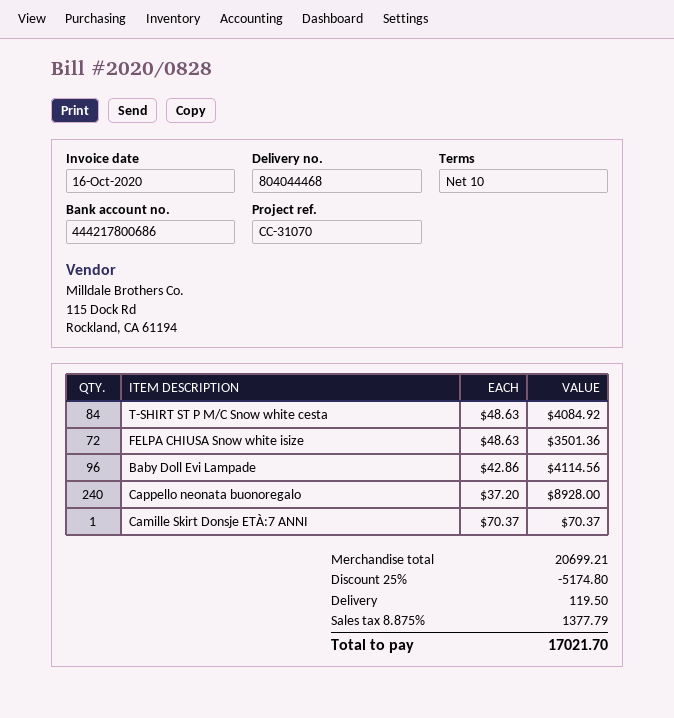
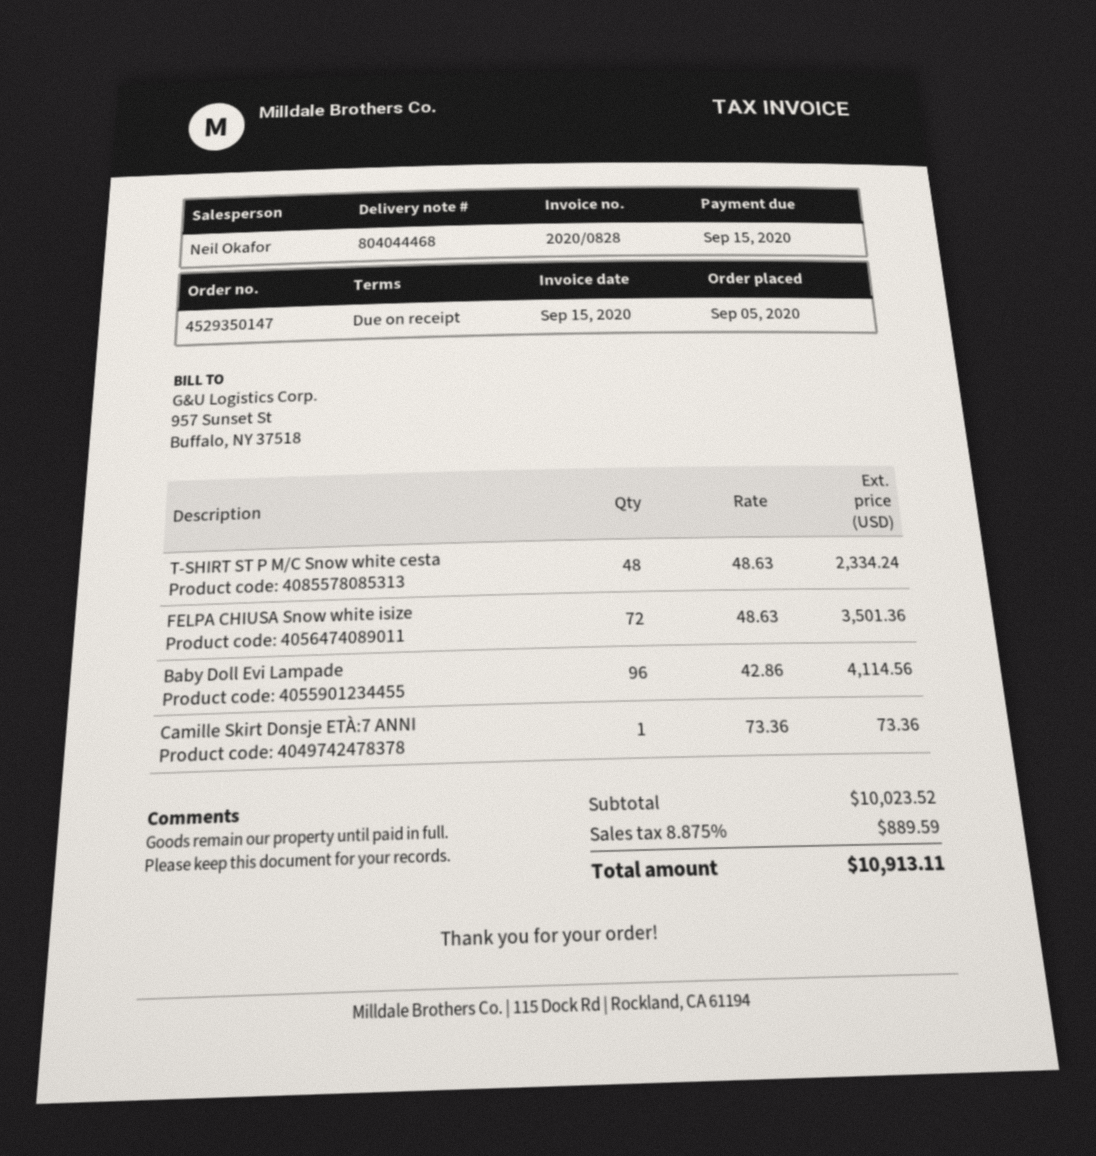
invoice date: 2020-10-16 -> 2020-09-15
payment terms: 10 days -> on receipt
T-SHIRT ST P M/C Snow white cesta: 84 x 48.63 = 4084.92 -> 48 x 48.63 = 2334.24
Cappello neonata buonoregalo: 240 x 37.20 = 8928.00 -> none
Camille Skirt Donsje ETÀ:7 ANNI: 1 x 70.37 = 70.37 -> 1 x 73.36 = 73.36
subtotal: 20699.21 -> 10023.52
discount: 25% = 5174.80 -> none
shipping: 119.50 -> none
tax: 8.875% = 1377.79 -> 8.875% = 889.59
total: 17021.70 -> 10913.11

